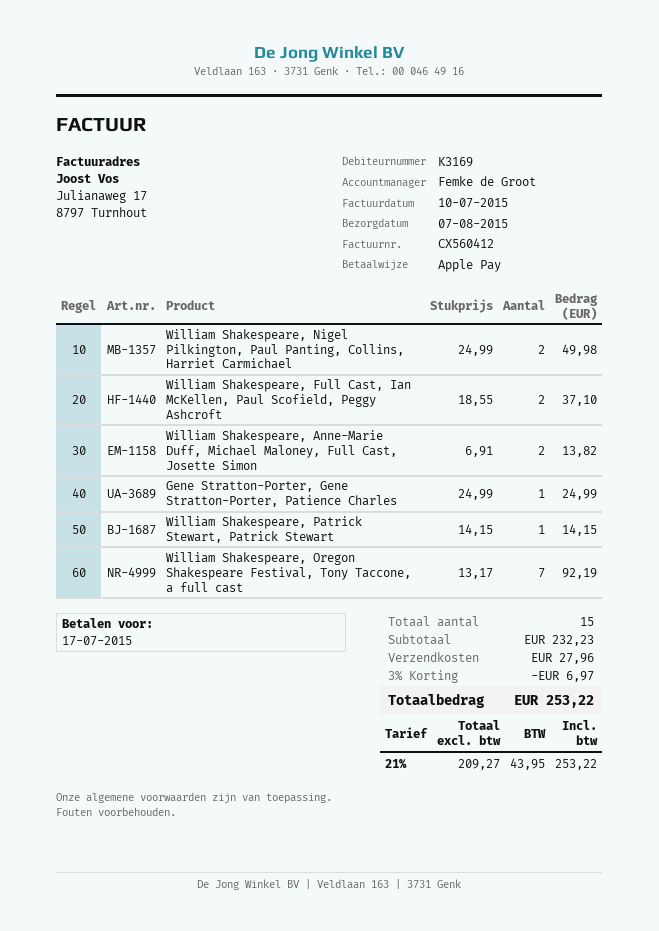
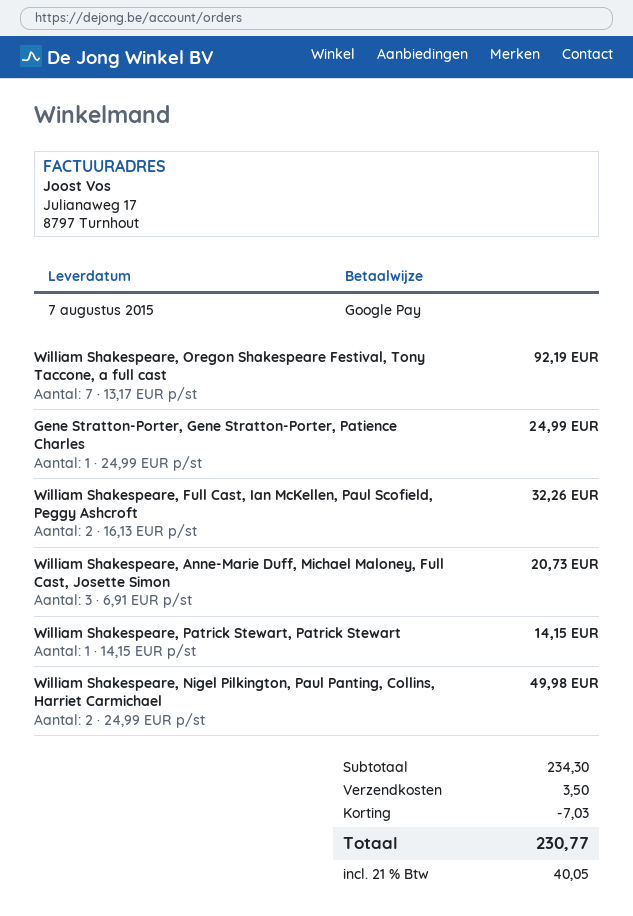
payment method: Apple Pay -> Google Pay
William Shakespeare, Full Cast, Ian McKellen, Paul Scofield, Peggy Ashcroft: 2 x 18.55 = 37.10 -> 2 x 16.13 = 32.26
William Shakespeare, Anne-Marie Duff, Michael Maloney, Full Cast, Josette Simon: 2 x 6.91 = 13.82 -> 3 x 6.91 = 20.73
subtotal: 232.23 -> 234.30
discount: 6.97 -> 7.03
shipping: 27.96 -> 3.50
tax: 21% = 43.95 -> 21% = 40.05
total: 253.22 -> 230.77

